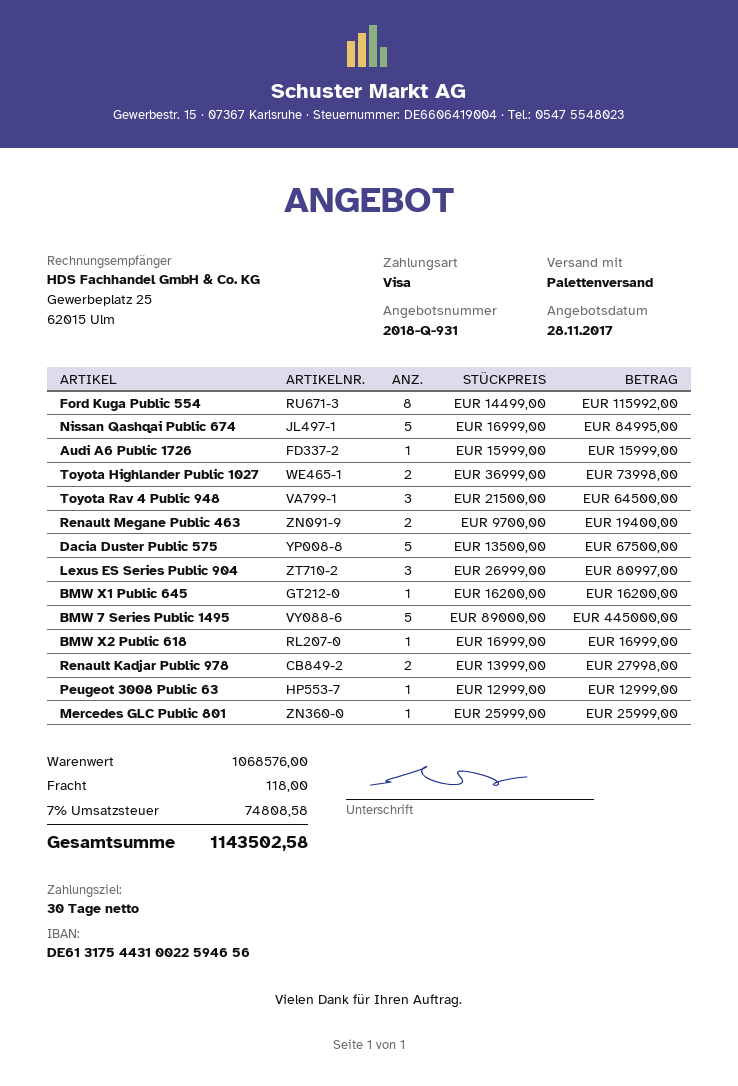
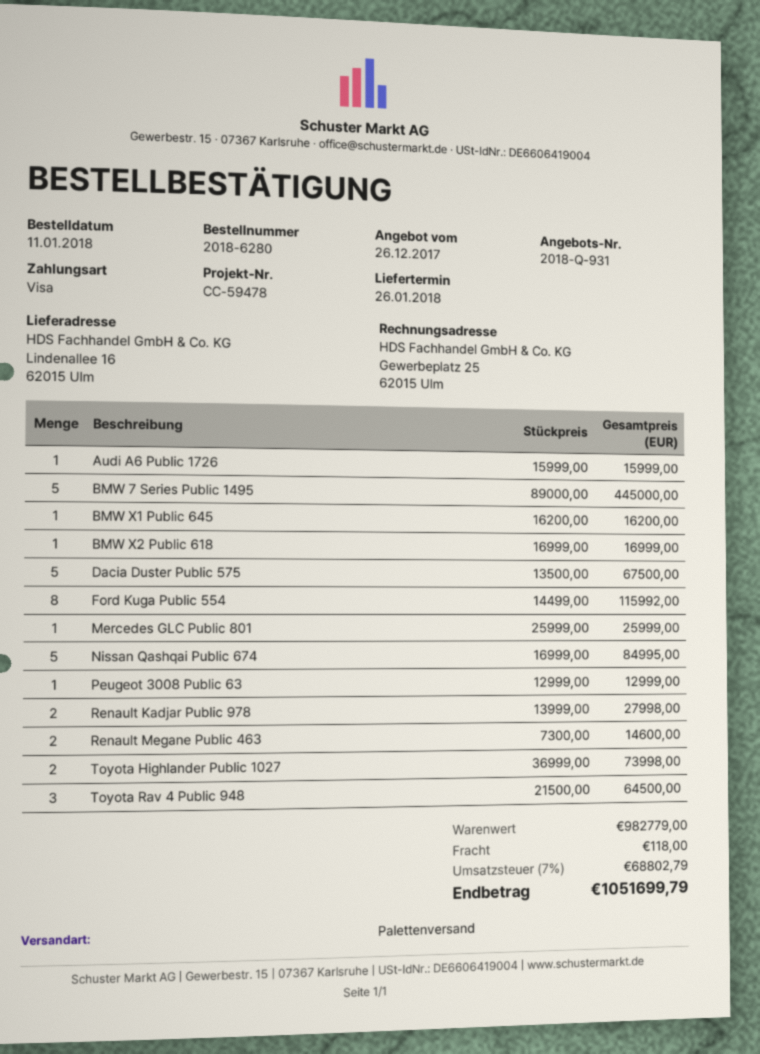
quote date: 2017-11-28 -> 2017-12-26
Renault Megane Public 463: 2 x 9700.00 = 19400.00 -> 2 x 7300.00 = 14600.00
Lexus ES Series Public 904: 3 x 26999.00 = 80997.00 -> none
subtotal: 1068576.00 -> 982779.00
tax: 7% = 74808.58 -> 7% = 68802.79
total: 1143502.58 -> 1051699.79

